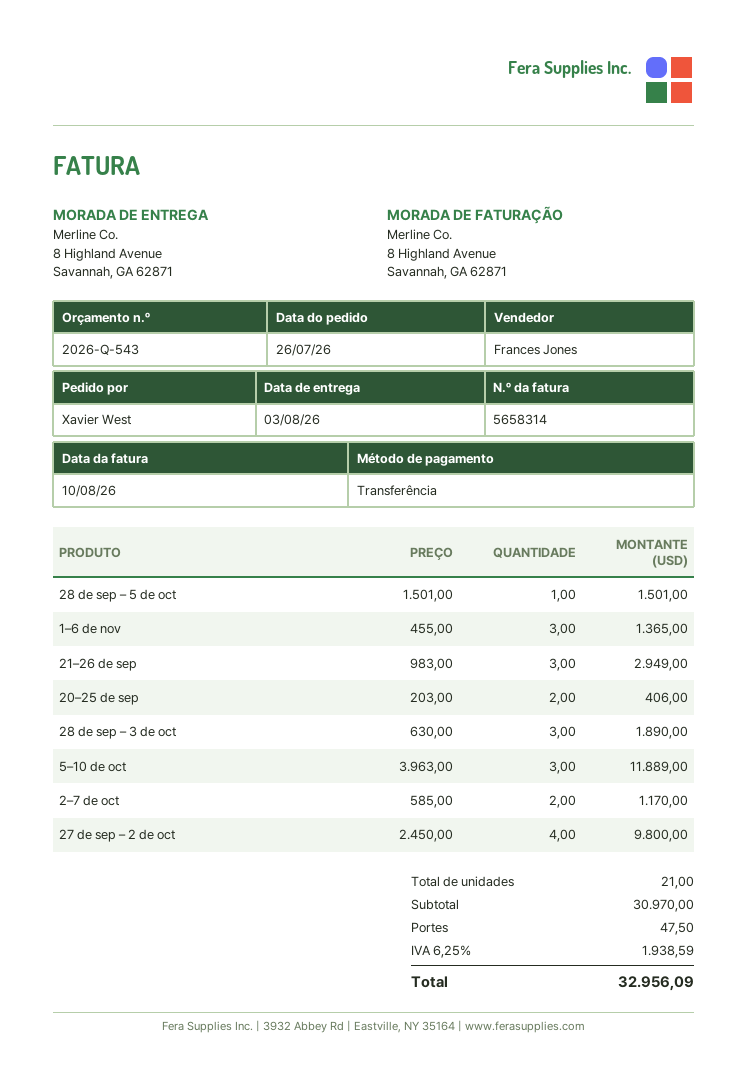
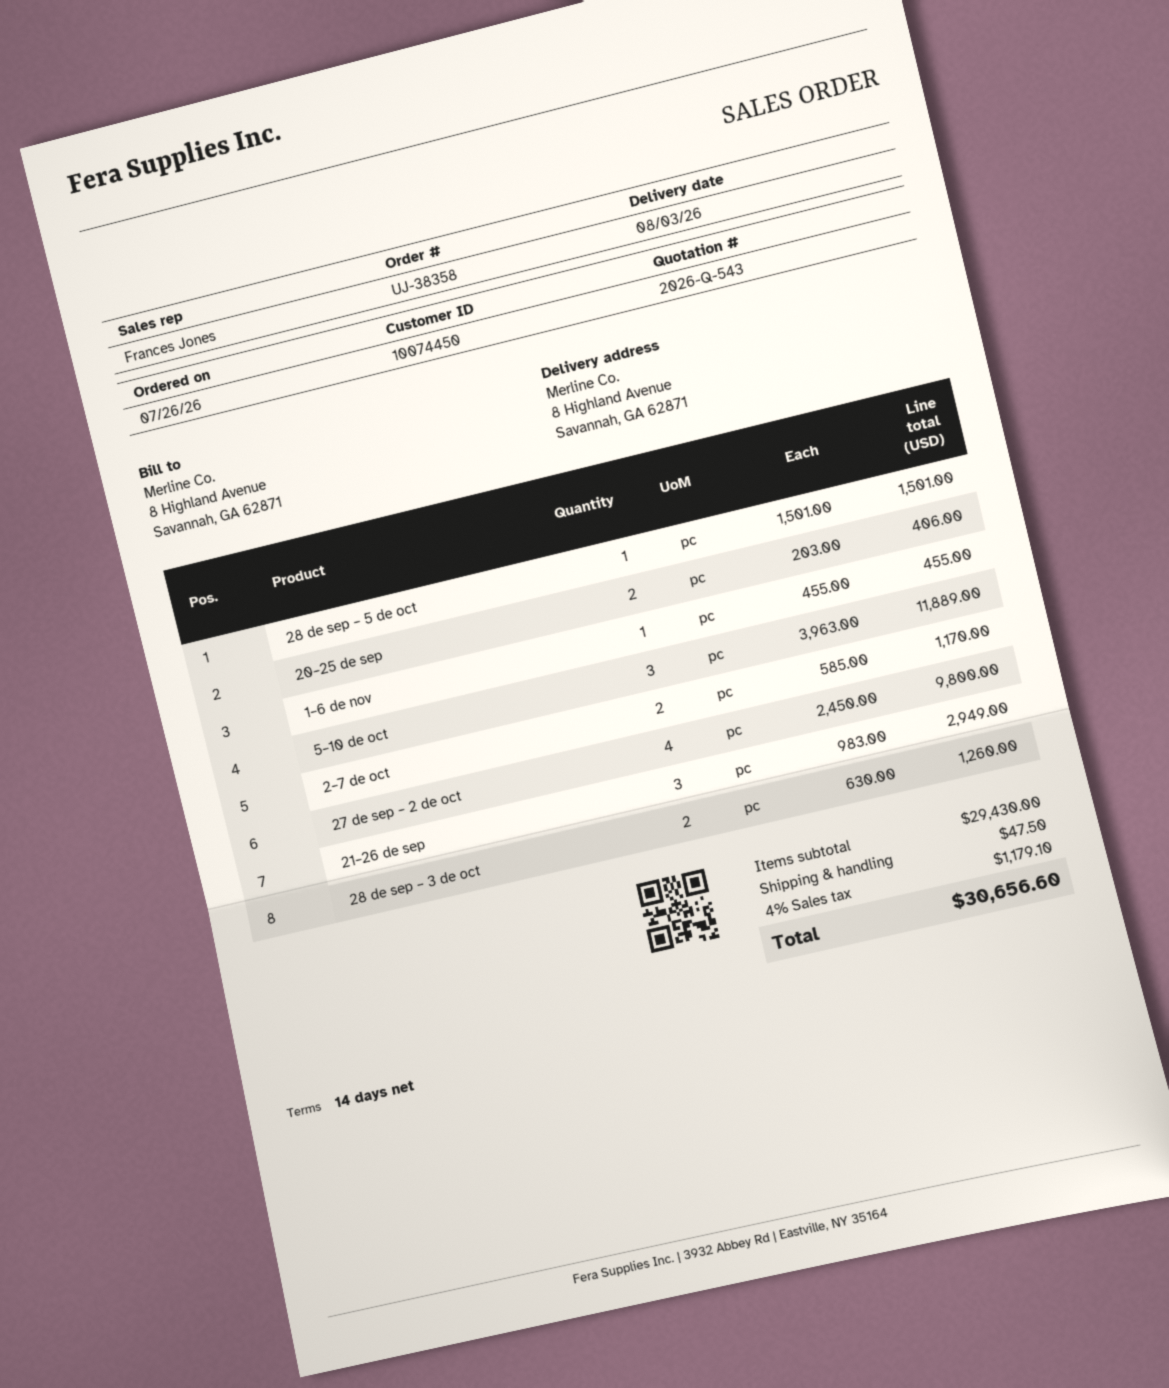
1–6 de nov: 3 x 455.00 = 1365.00 -> 1 x 455.00 = 455.00
28 de sep – 3 de oct: 3 x 630.00 = 1890.00 -> 2 x 630.00 = 1260.00
subtotal: 30970.00 -> 29430.00
tax: 6.25% = 1938.59 -> 4% = 1179.10
total: 32956.09 -> 30656.60

